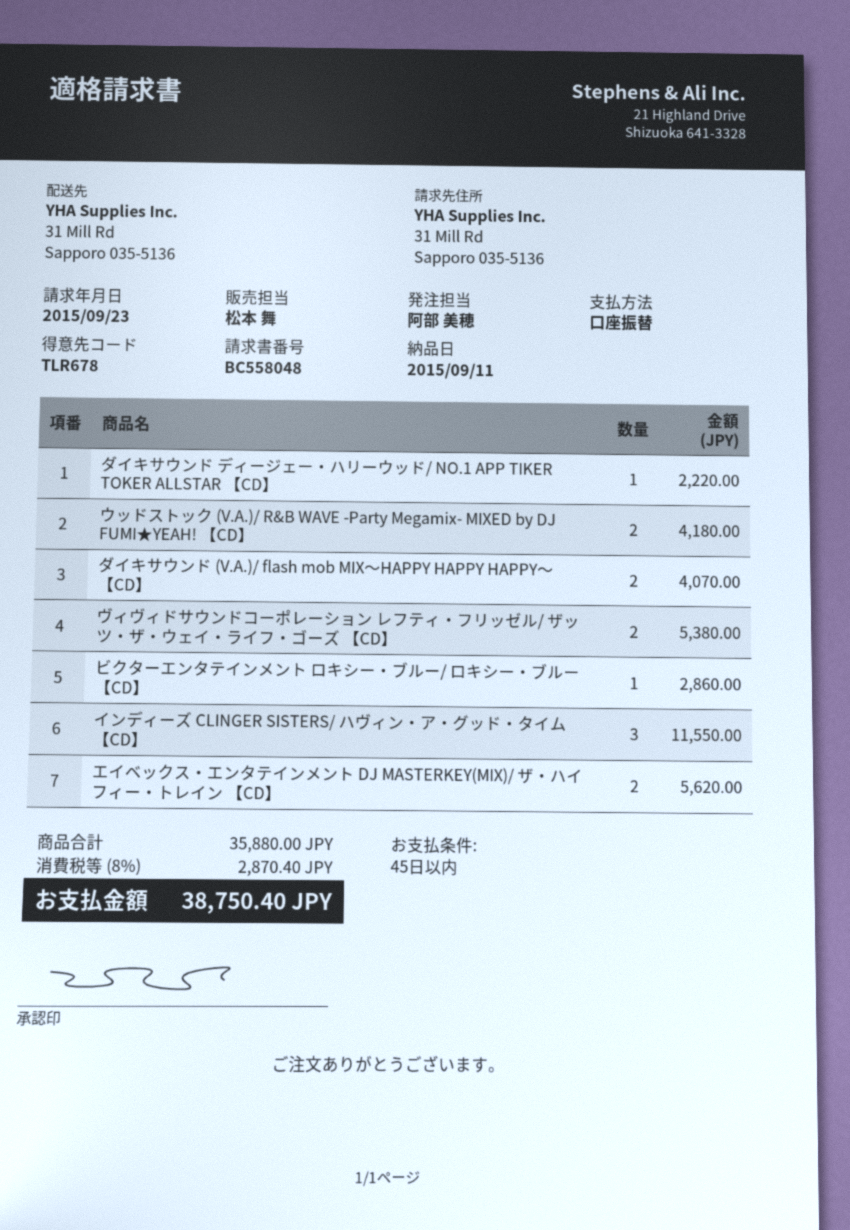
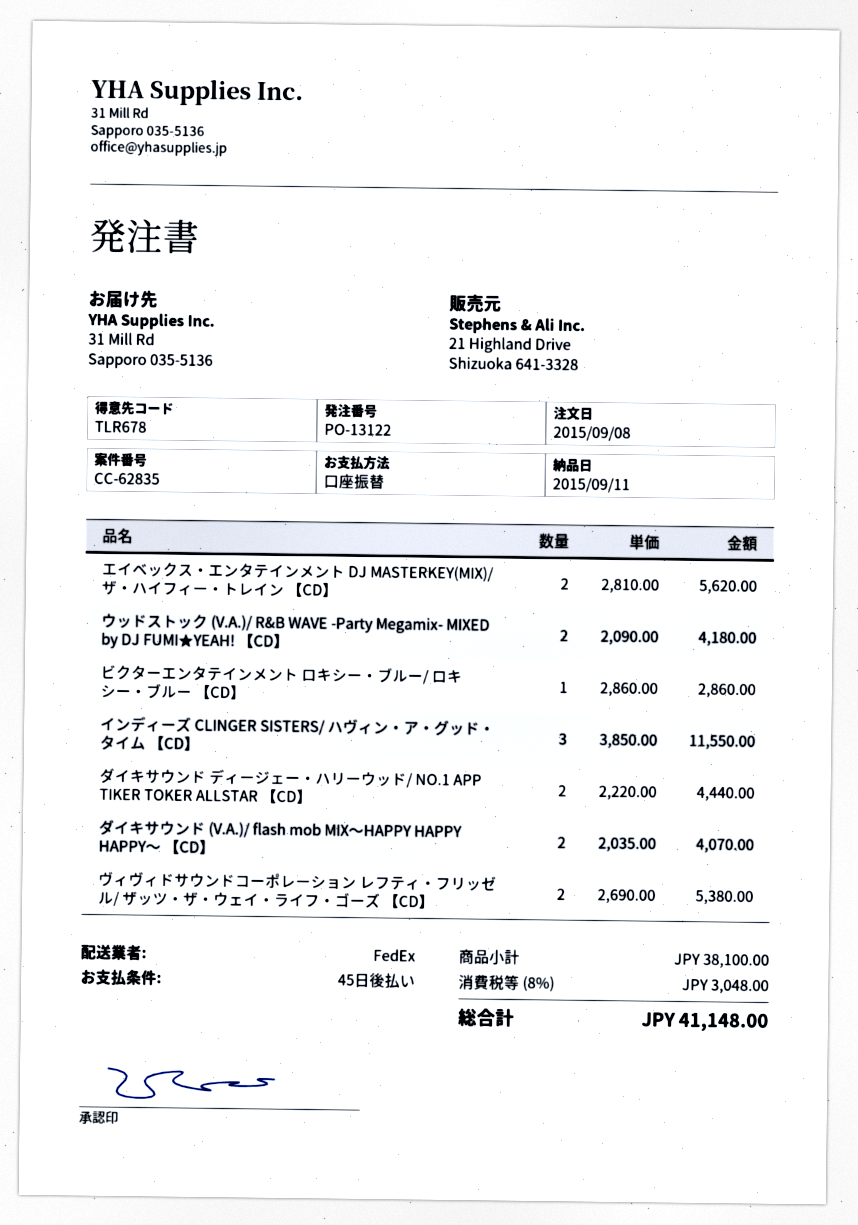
ダイキサウンド ディージェー・ハリーウッド/ NO.1 APP TIKER TOKER ALLSTAR 【CD】: 1 for 2220.00 -> 2 for 4440.00
subtotal: 35880.00 -> 38100.00
tax: 8% = 2870.40 -> 8% = 3048.00
total: 38750.40 -> 41148.00

